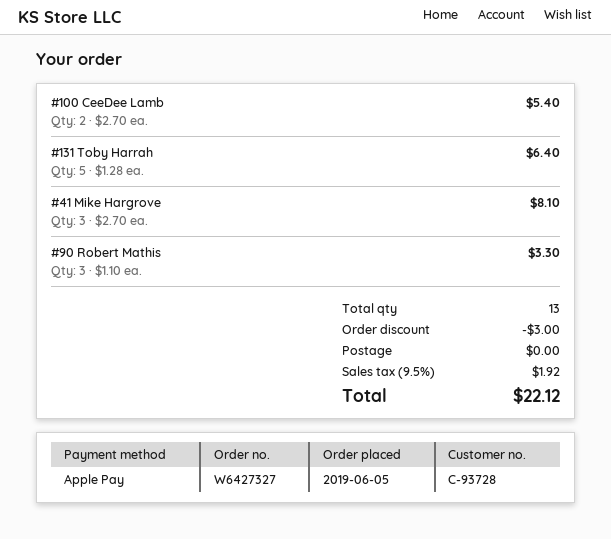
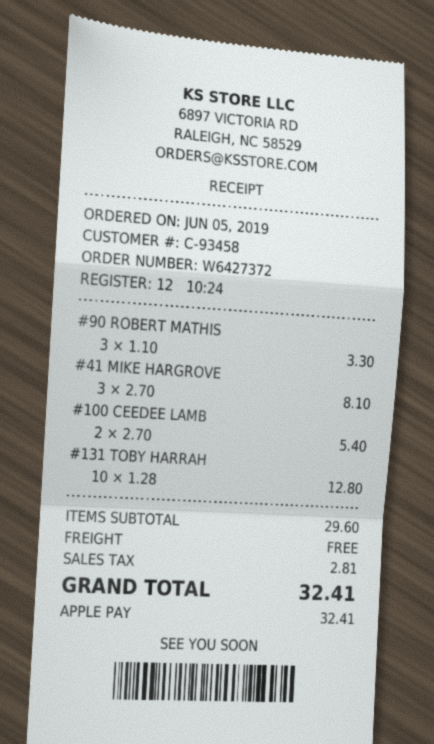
order number: W6427327 -> W6427372
customer number: C-93728 -> C-93458
#131 Toby Harrah: 5 x 1.28 = 6.40 -> 10 x 1.28 = 12.80
discount: 3.00 -> none
tax: 1.92 -> 2.81
total: 22.12 -> 32.41

